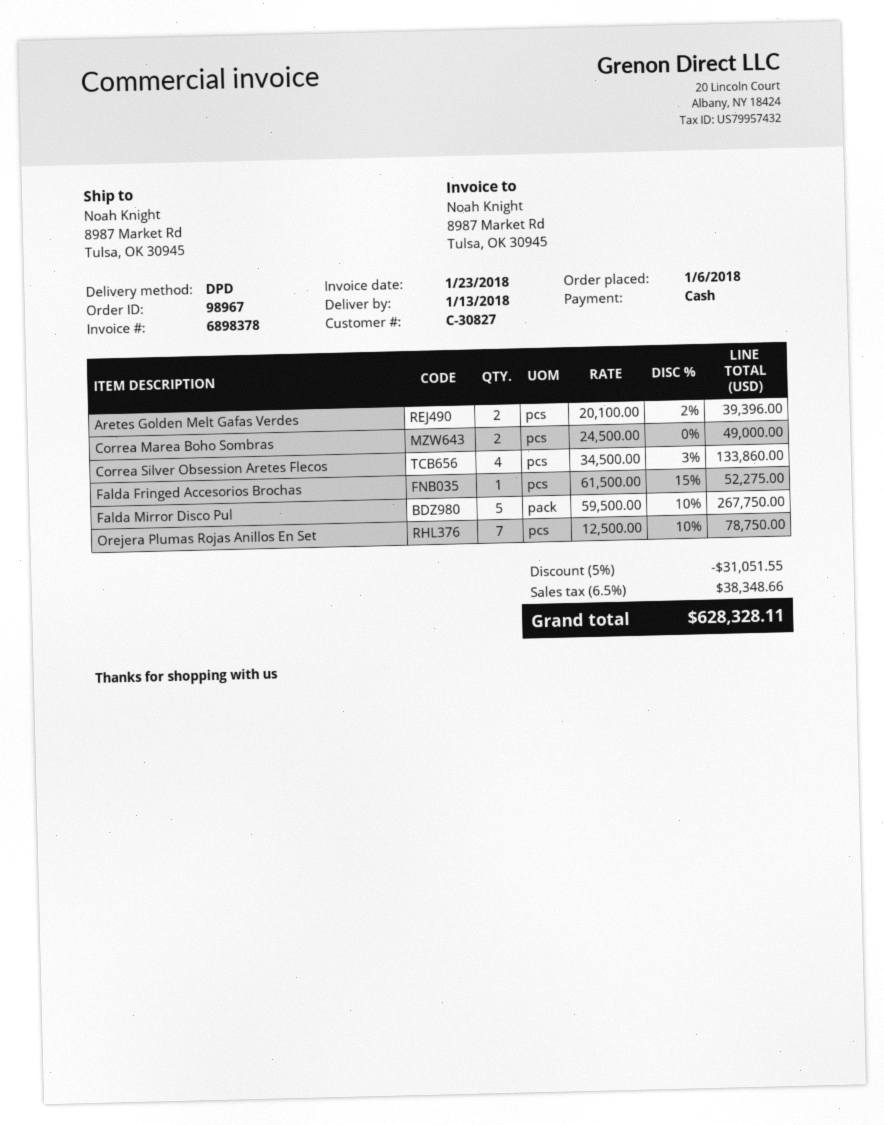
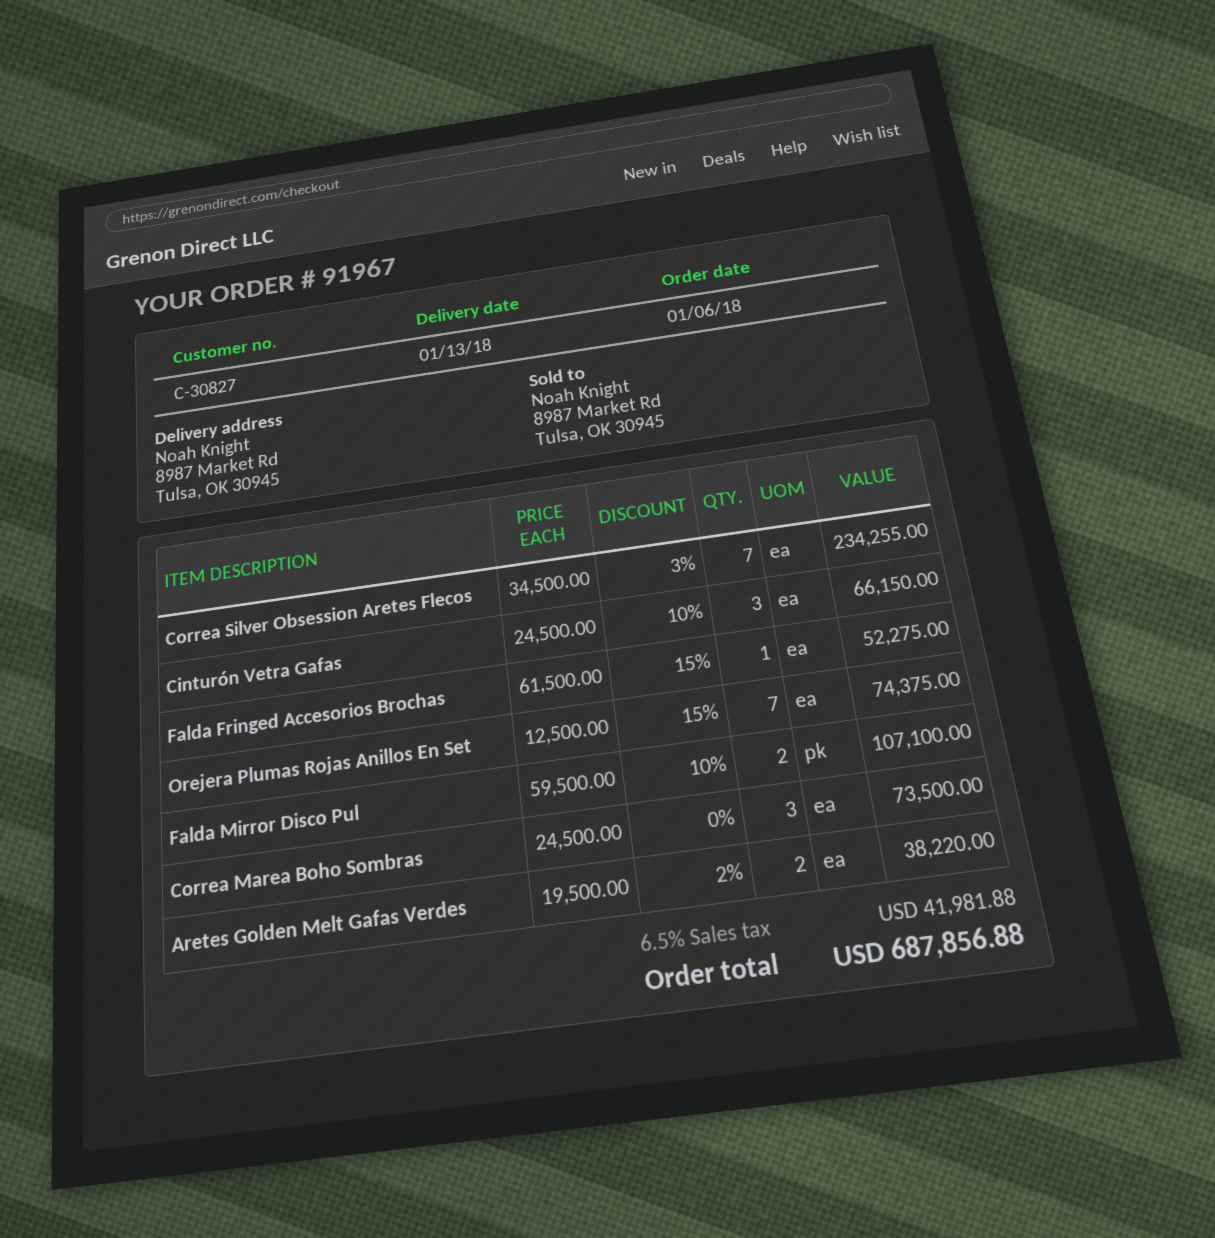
order number: 98967 -> 91967
Aretes Golden Melt Gafas Verdes: 2 x 20100.00 - 2% = 39396.00 -> 2 x 19500.00 - 2% = 38220.00
Correa Marea Boho Sombras: 2 x 24500.00 = 49000.00 -> 3 x 24500.00 = 73500.00
Correa Silver Obsession Aretes Flecos: 4 x 34500.00 - 3% = 133860.00 -> 7 x 34500.00 - 3% = 234255.00
Falda Mirror Disco Pul: 5 x 59500.00 - 10% = 267750.00 -> 2 x 59500.00 - 10% = 107100.00
Orejera Plumas Rojas Anillos En Set: 7 x 12500.00 - 10% = 78750.00 -> 7 x 12500.00 - 15% = 74375.00
Cinturón Vetra Gafas: none -> 3 x 24500.00 - 10% = 66150.00
discount: 5% = 31051.55 -> none
tax: 6.5% = 38348.66 -> 6.5% = 41981.88
total: 628328.11 -> 687856.88

